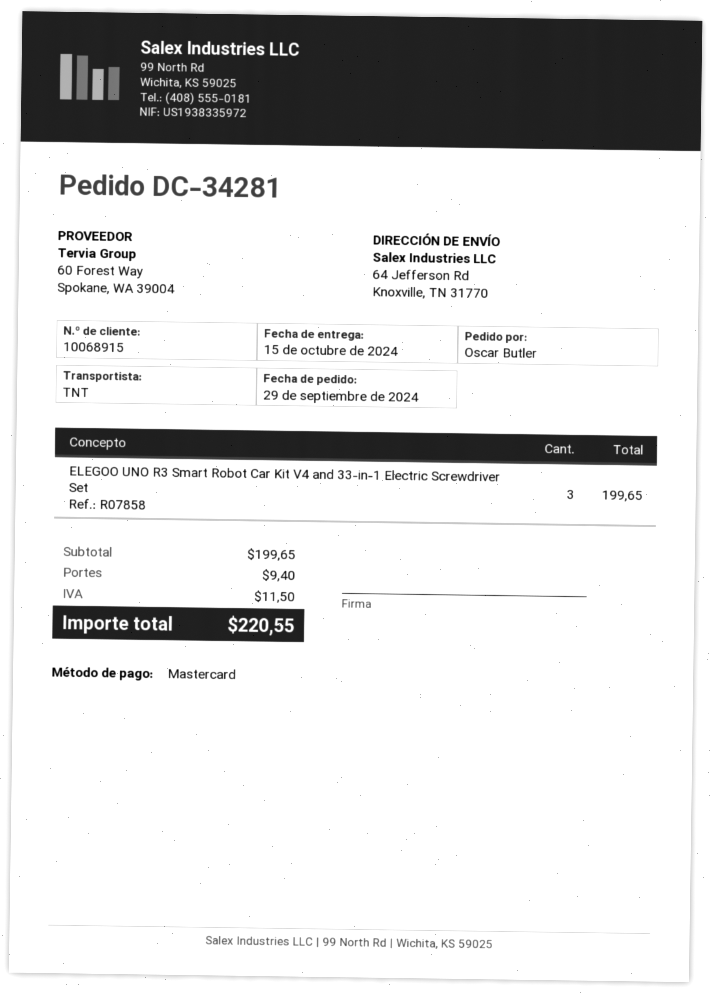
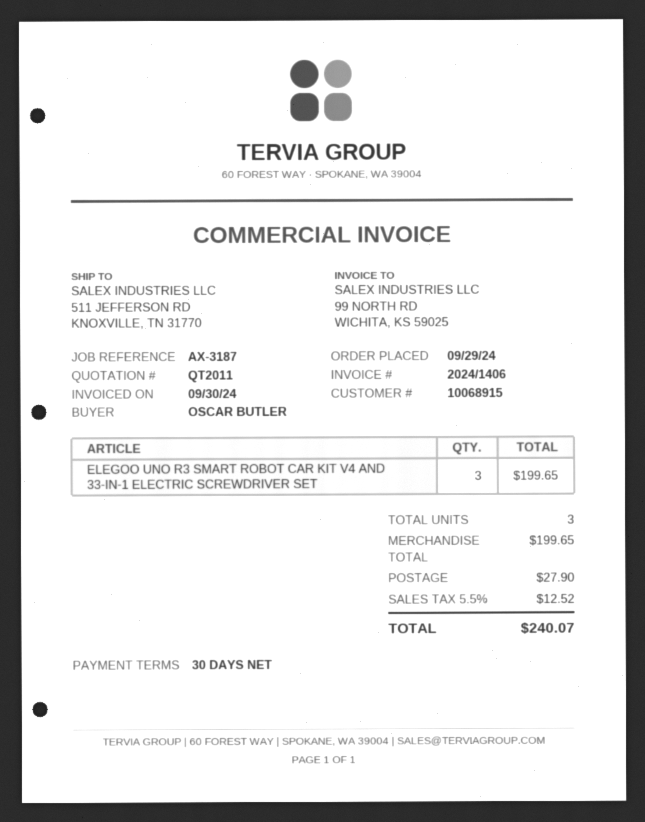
ship to: 64 Jefferson Rd, Knoxville, TN 31770 -> 511 JEFFERSON RD, KNOXVILLE, TN 31770
shipping: 9.40 -> 27.90
tax: 11.50 -> 12.52
total: 220.55 -> 240.07

